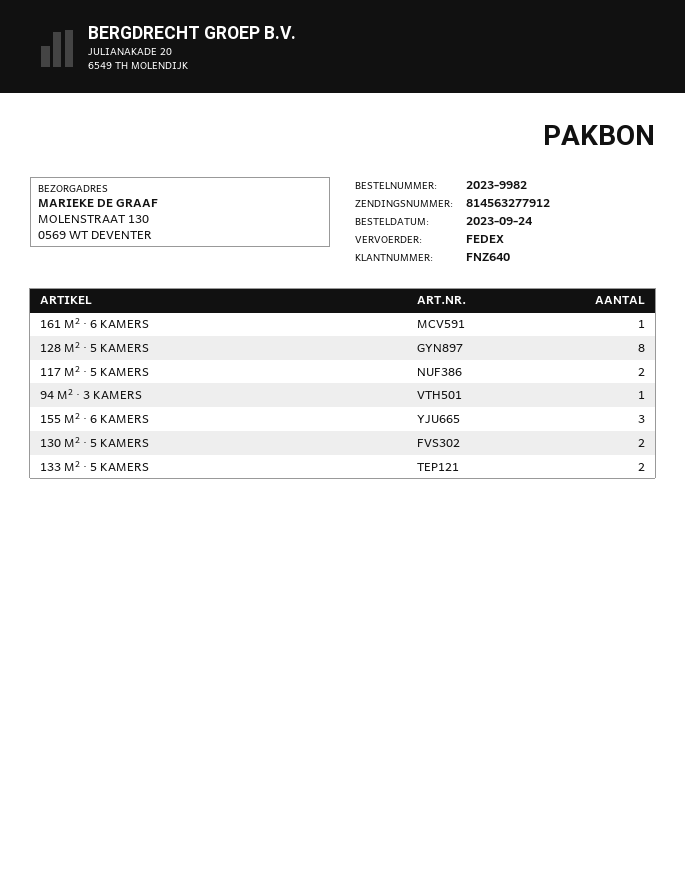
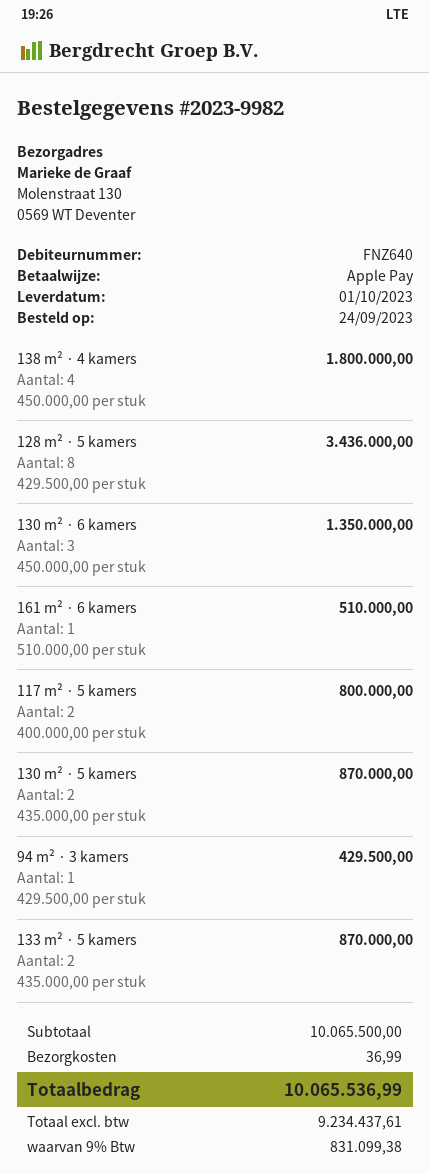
155 M² · 6 KAMERS: 3 -> none
138 m² · 4 kamers: none -> 4
130 m² · 6 kamers: none -> 3

